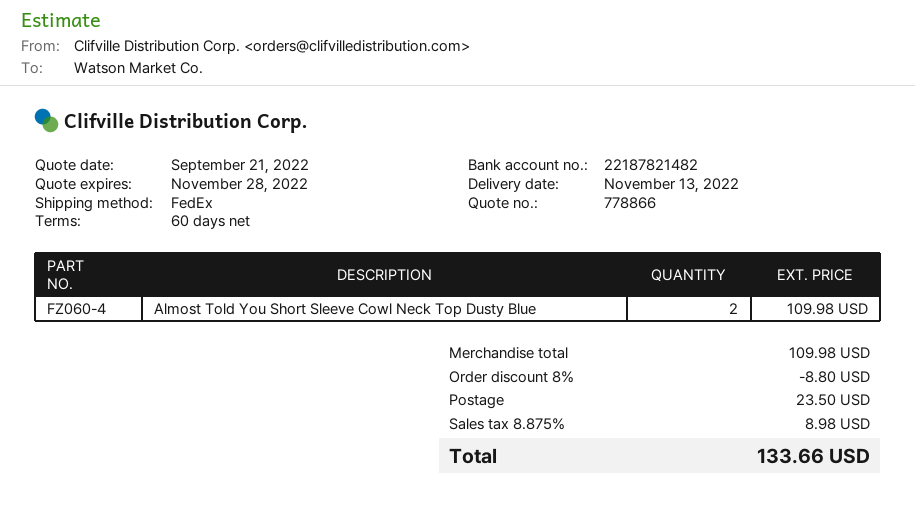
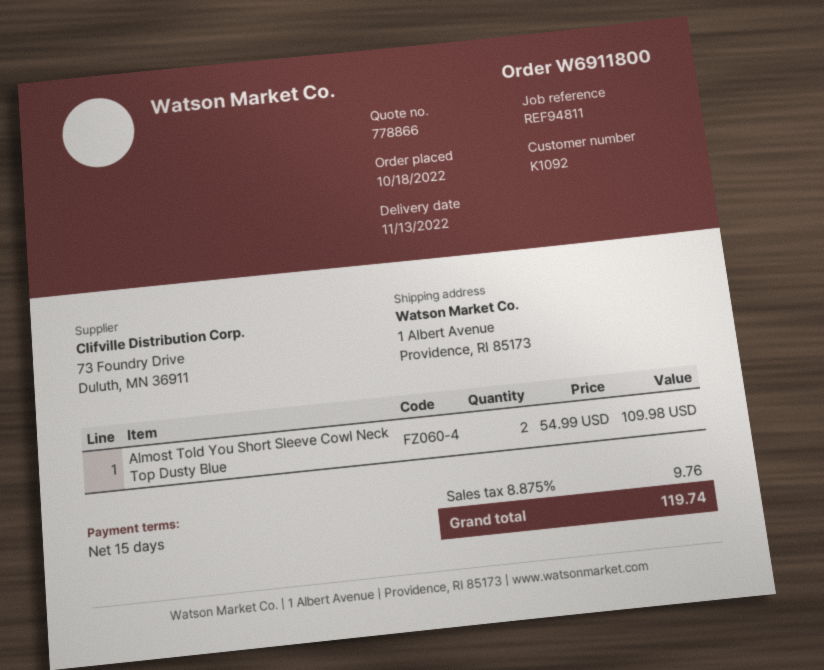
payment terms: 60 days -> 15 days
discount: 8% = 8.80 -> none
shipping: 23.50 -> none
tax: 8.875% = 8.98 -> 8.875% = 9.76
total: 133.66 -> 119.74

